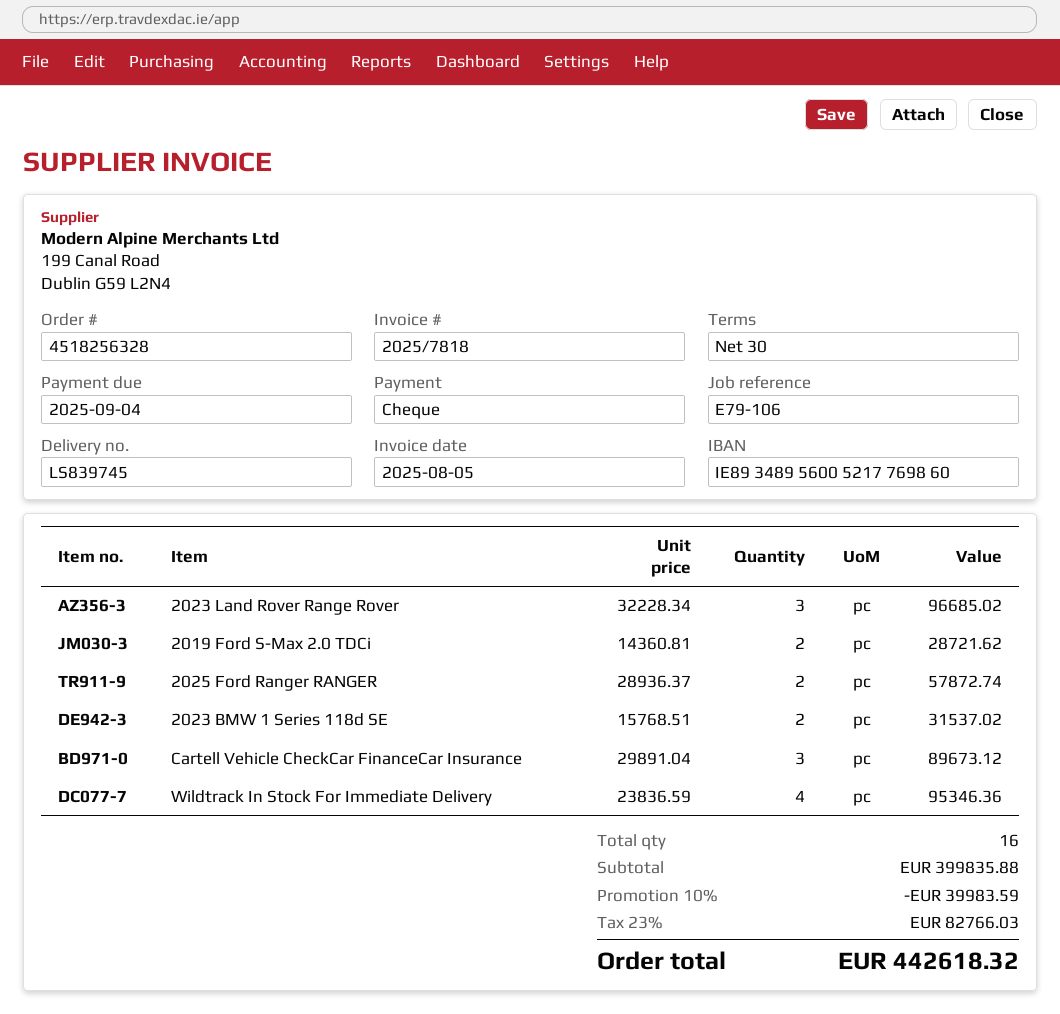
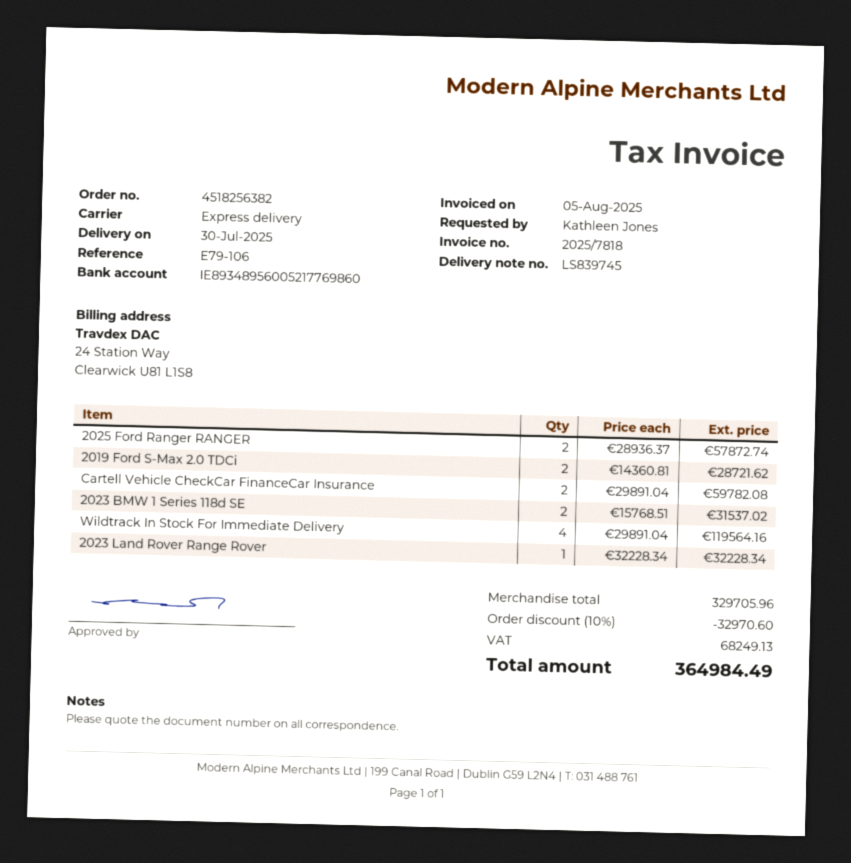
order number: 4518256328 -> 4518256382
2023 Land Rover Range Rover: 3 x 32228.34 = 96685.02 -> 1 x 32228.34 = 32228.34
Cartell Vehicle CheckCar FinanceCar Insurance: 3 x 29891.04 = 89673.12 -> 2 x 29891.04 = 59782.08
Wildtrack In Stock For Immediate Delivery: 4 x 23836.59 = 95346.36 -> 4 x 29891.04 = 119564.16
subtotal: 399835.88 -> 329705.96
discount: 10% = 39983.59 -> 10% = 32970.60
tax: 82766.03 -> 68249.13
total: 442618.32 -> 364984.49

